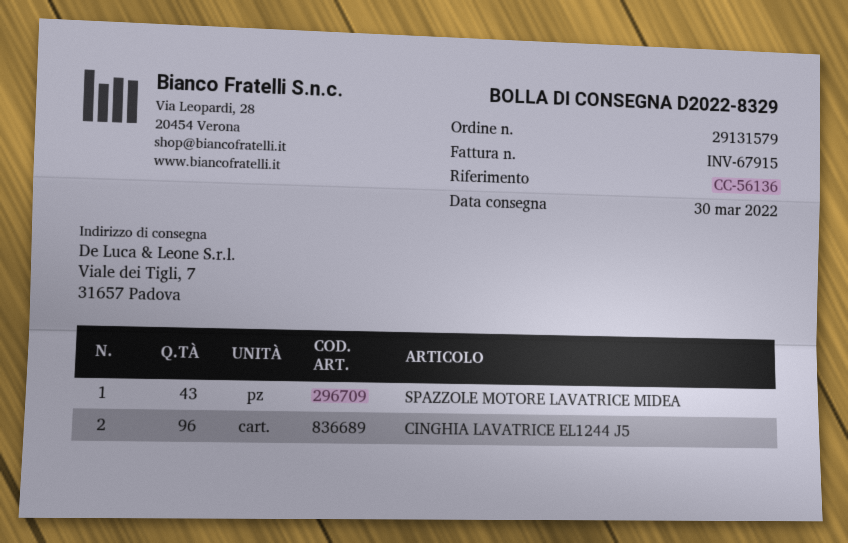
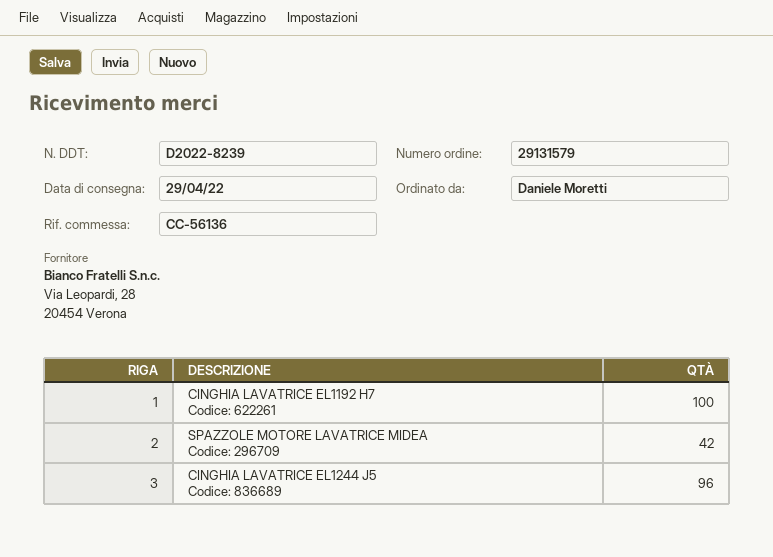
delivery note number: D2022-8329 -> D2022-8239
delivery date: 2022-03-30 -> 2022-04-29
SPAZZOLE MOTORE LAVATRICE MIDEA: 43 -> 42
CINGHIA LAVATRICE EL1192 H7: none -> 100

